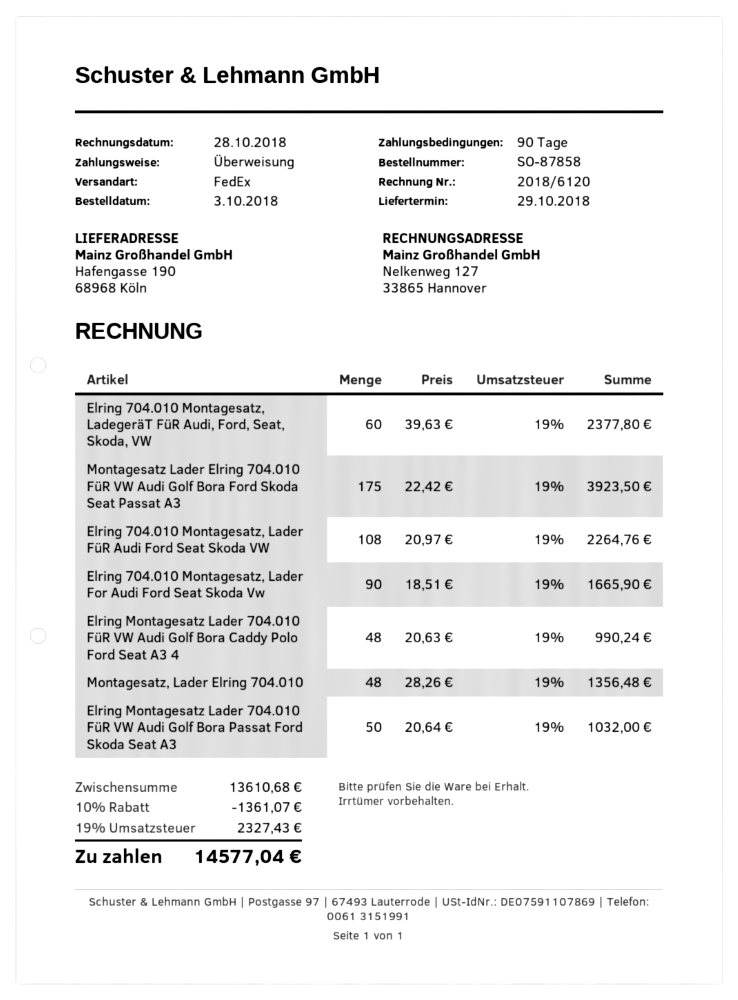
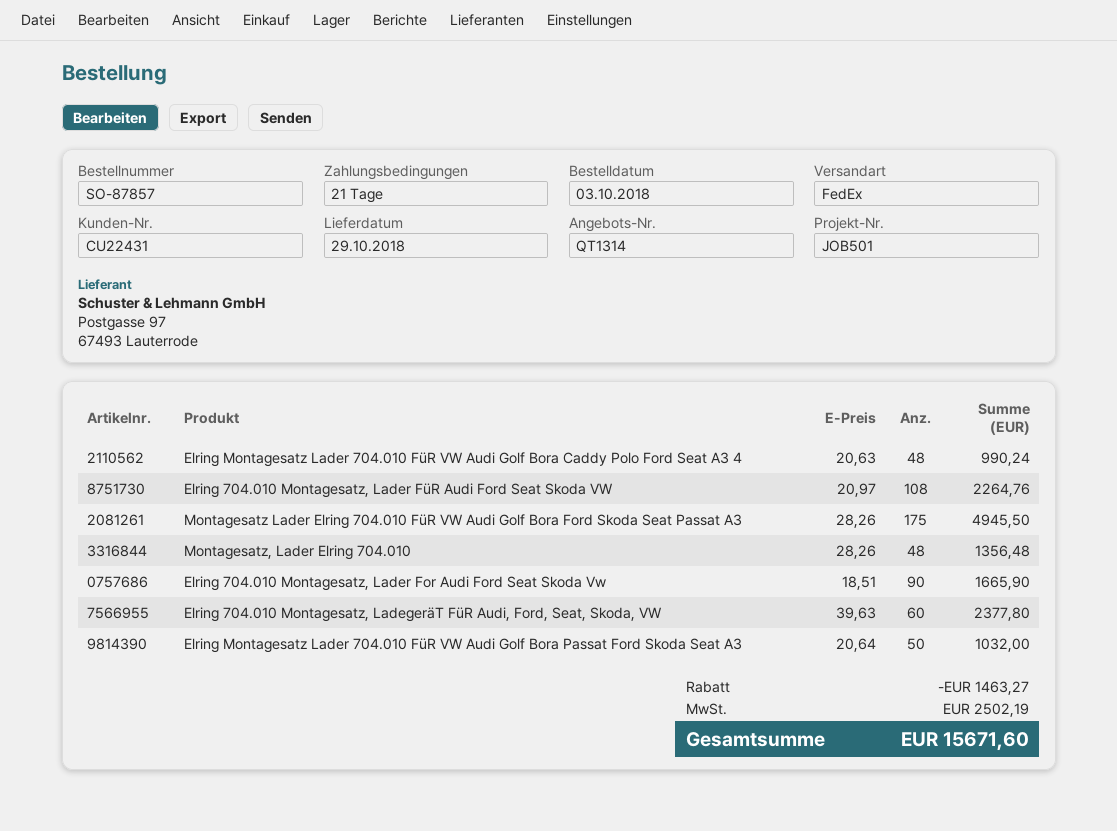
order number: SO-87858 -> SO-87857
payment terms: 90 days -> 21 days
Montagesatz Lader Elring 704.010 FüR VW Audi Golf Bora Ford Skoda Seat Passat A3: 175 x 22.42 = 3923.50 -> 175 x 28.26 = 4945.50
discount: 1361.07 -> 1463.27
tax: 2327.43 -> 2502.19
total: 14577.04 -> 15671.60

